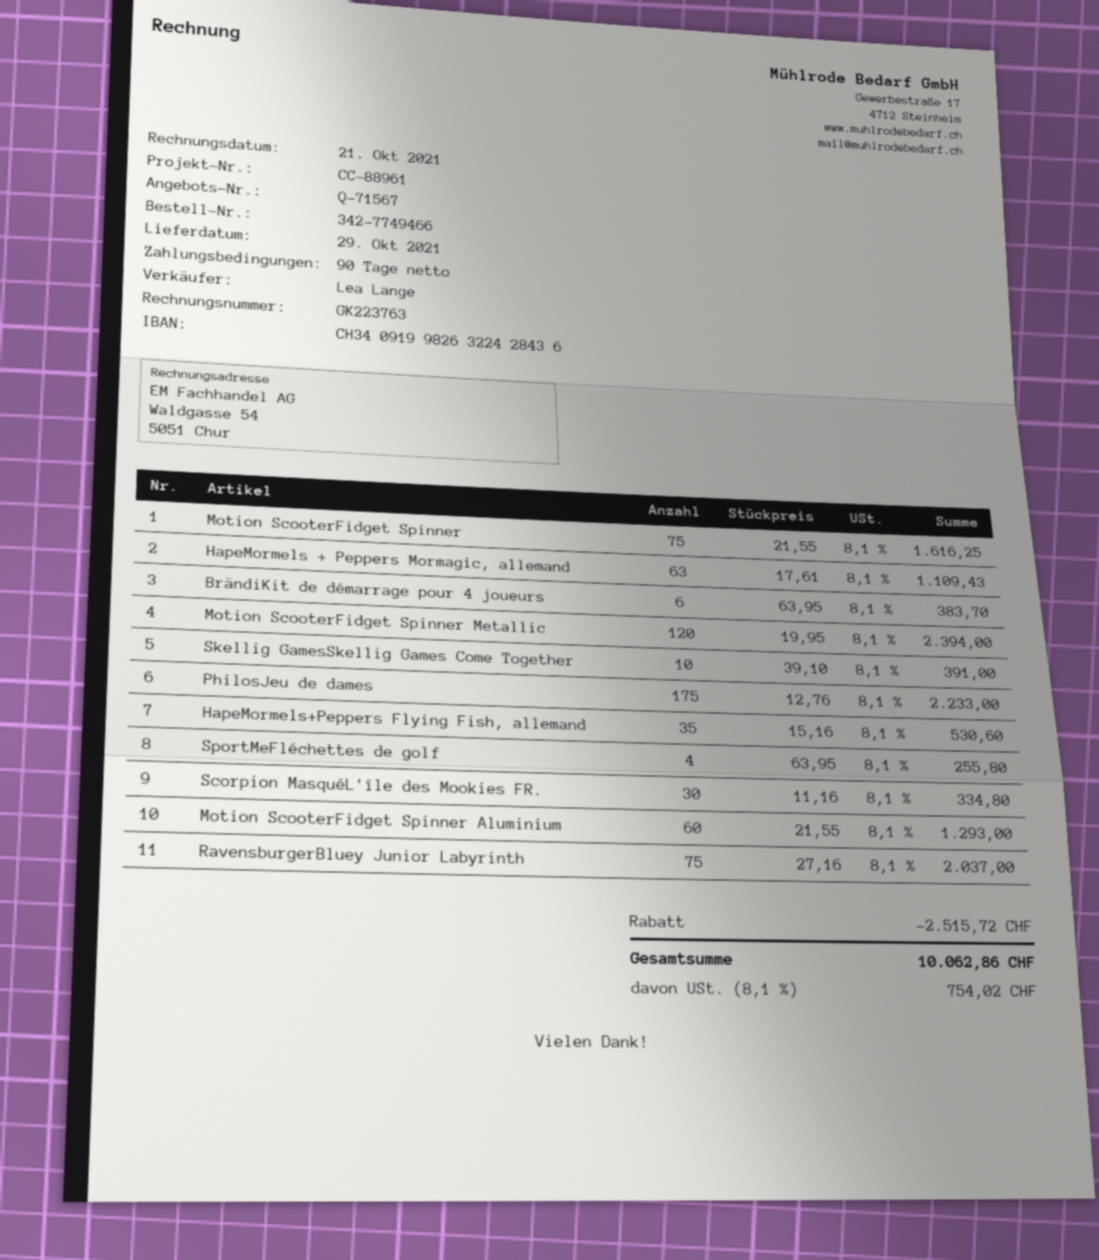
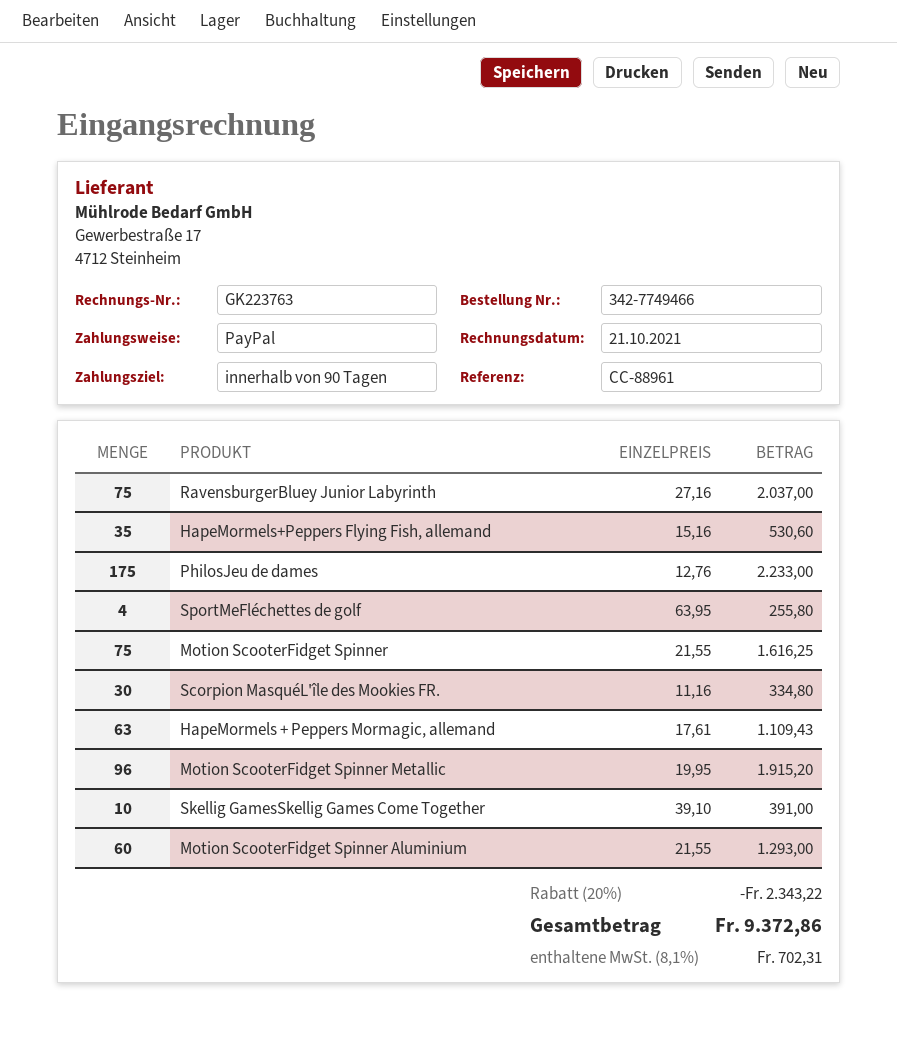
BrändiKit de démarrage pour 4 joueurs: 6 x 63.95 = 383.70 -> none
Motion ScooterFidget Spinner Metallic: 120 x 19.95 = 2394.00 -> 96 x 19.95 = 1915.20
discount: 2515.72 -> 2343.22
tax: 8.1% = 754.02 -> 8.1% = 702.31
total: 10062.86 -> 9372.86

